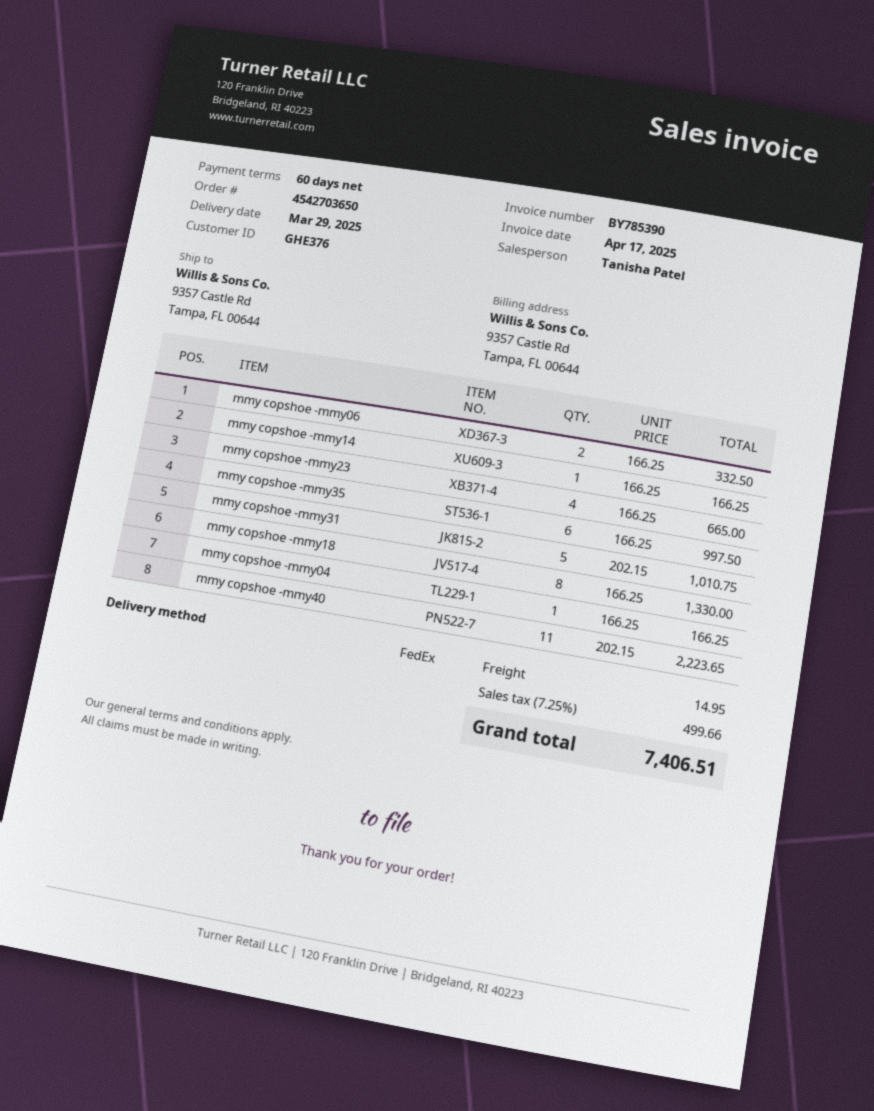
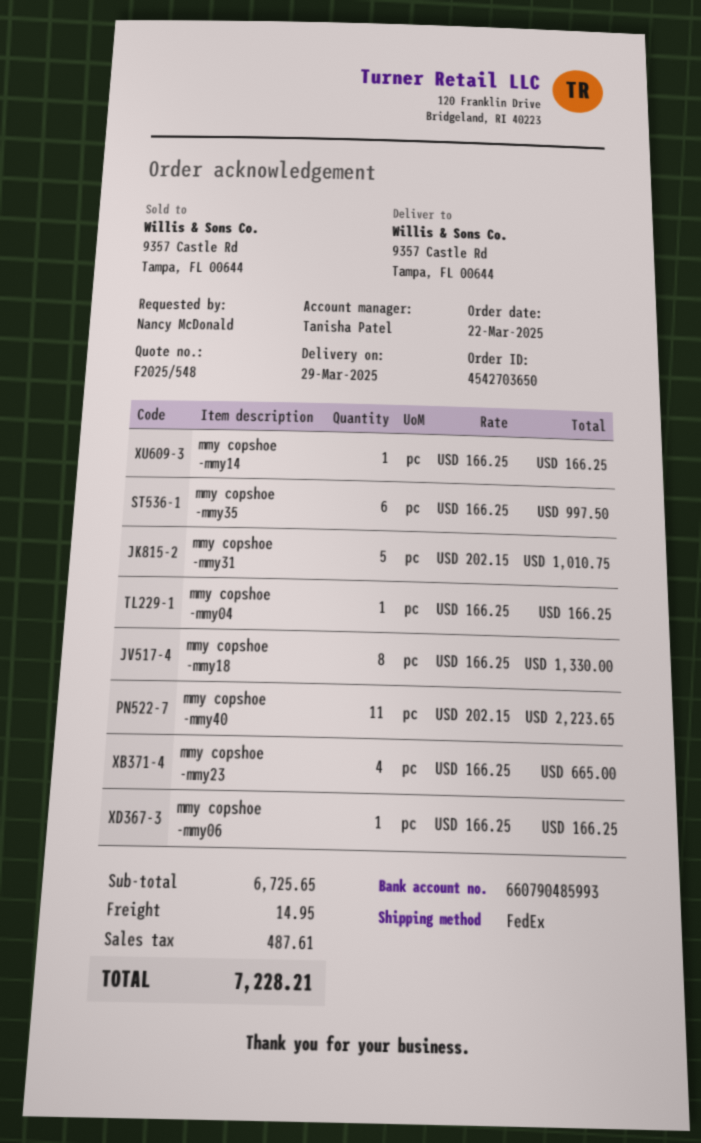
mmy copshoe -mmy06: 2 x 166.25 = 332.50 -> 1 x 166.25 = 166.25
tax: 499.66 -> 487.61
total: 7406.51 -> 7228.21

